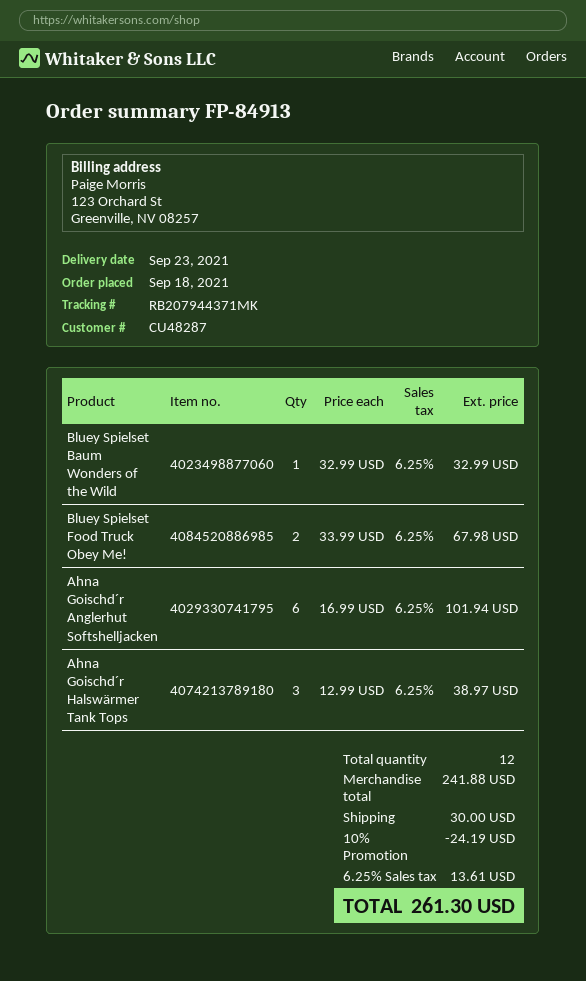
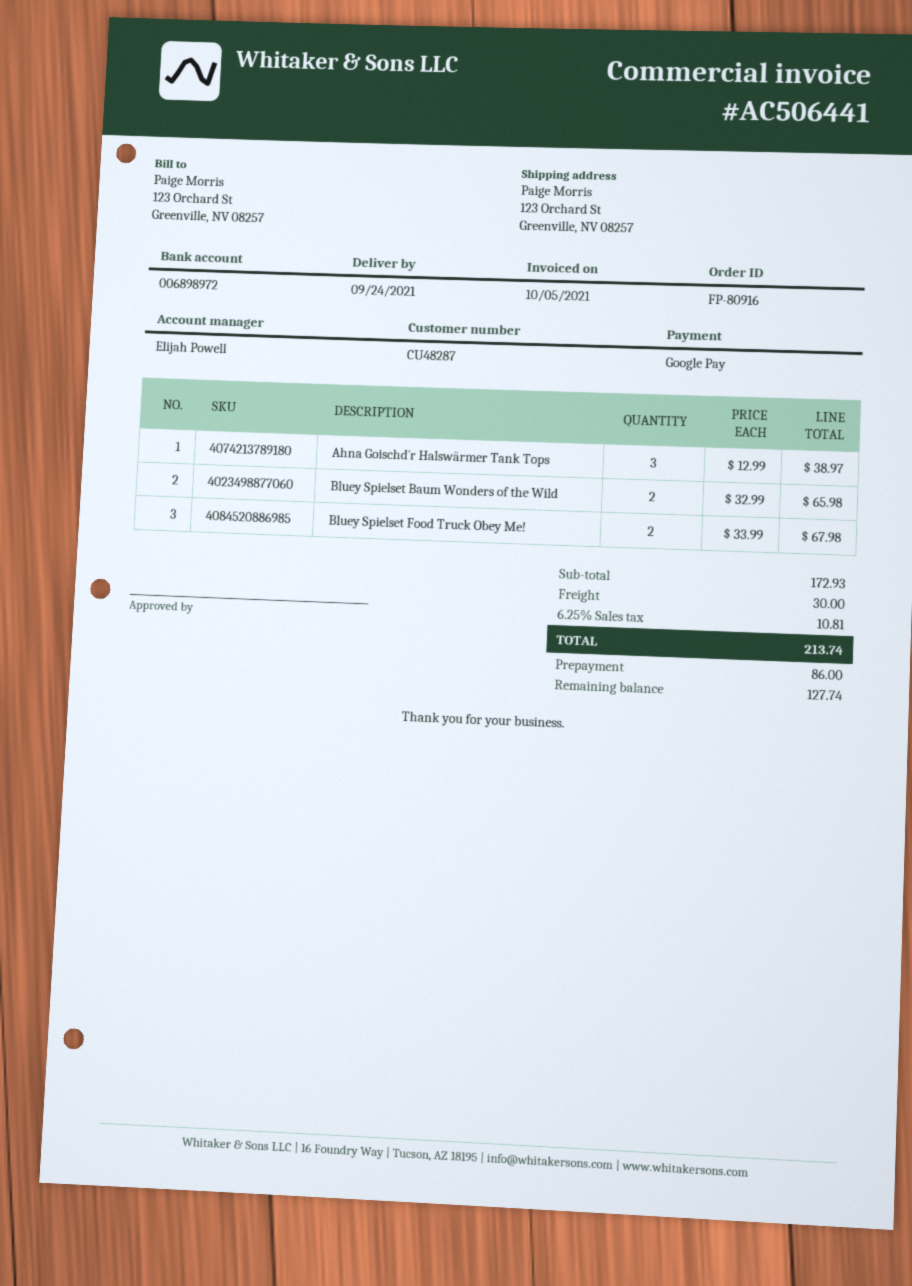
order number: FP-84913 -> FP-80916
delivery date: 2021-09-23 -> 2021-09-24
Bluey Spielset Baum Wonders of the Wild: 1 x 32.99 = 32.99 -> 2 x 32.99 = 65.98
Ahna Goischd´r Anglerhut Softshelljacken: 6 x 16.99 = 101.94 -> none
subtotal: 241.88 -> 172.93
discount: 10% = 24.19 -> none
tax: 6.25% = 13.61 -> 6.25% = 10.81
total: 261.30 -> 213.74

